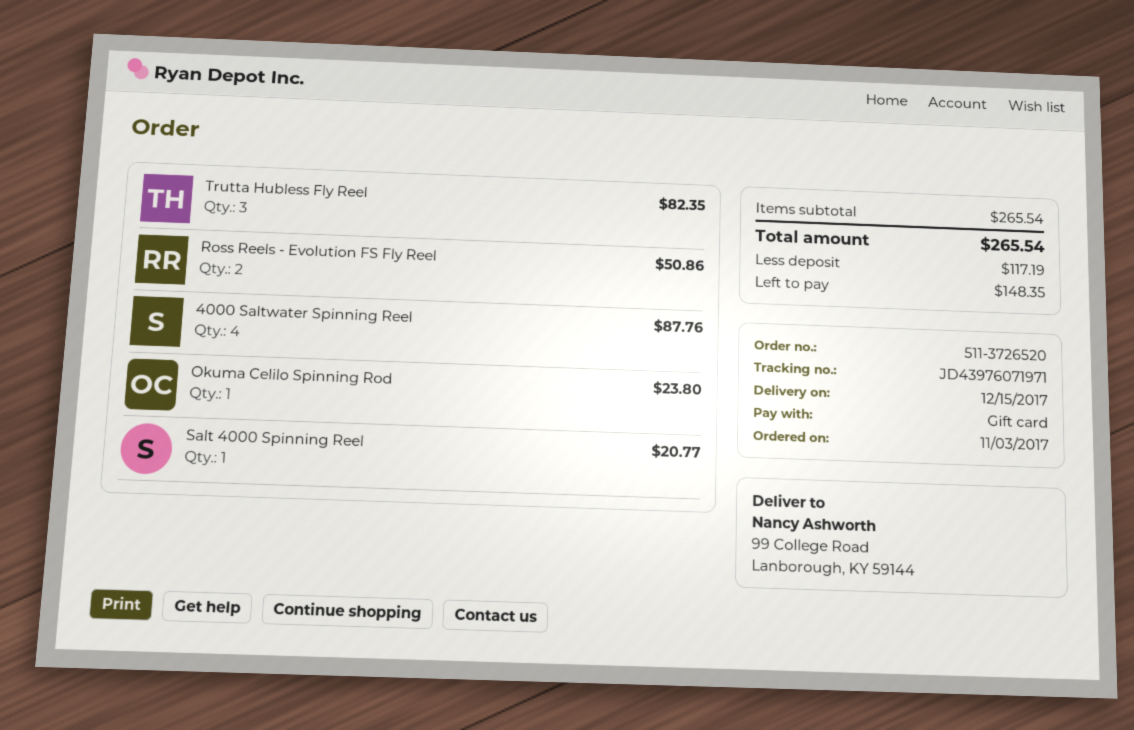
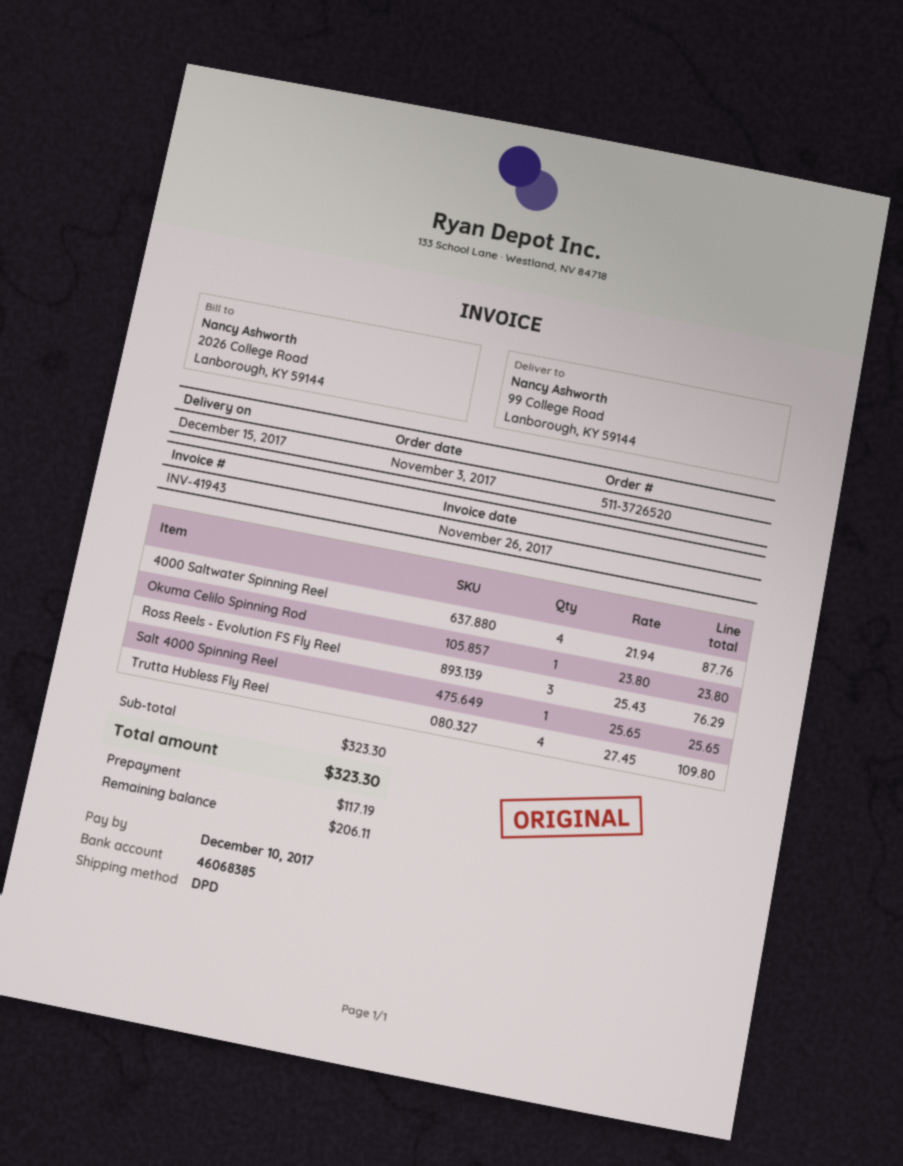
Trutta Hubless Fly Reel: 3 for 82.35 -> 4 for 109.80
Ross Reels - Evolution FS Fly Reel: 2 for 50.86 -> 3 for 76.29
Salt 4000 Spinning Reel: 1 for 20.77 -> 1 for 25.65
subtotal: 265.54 -> 323.30
total: 265.54 -> 323.30
balance: 148.35 -> 206.11

